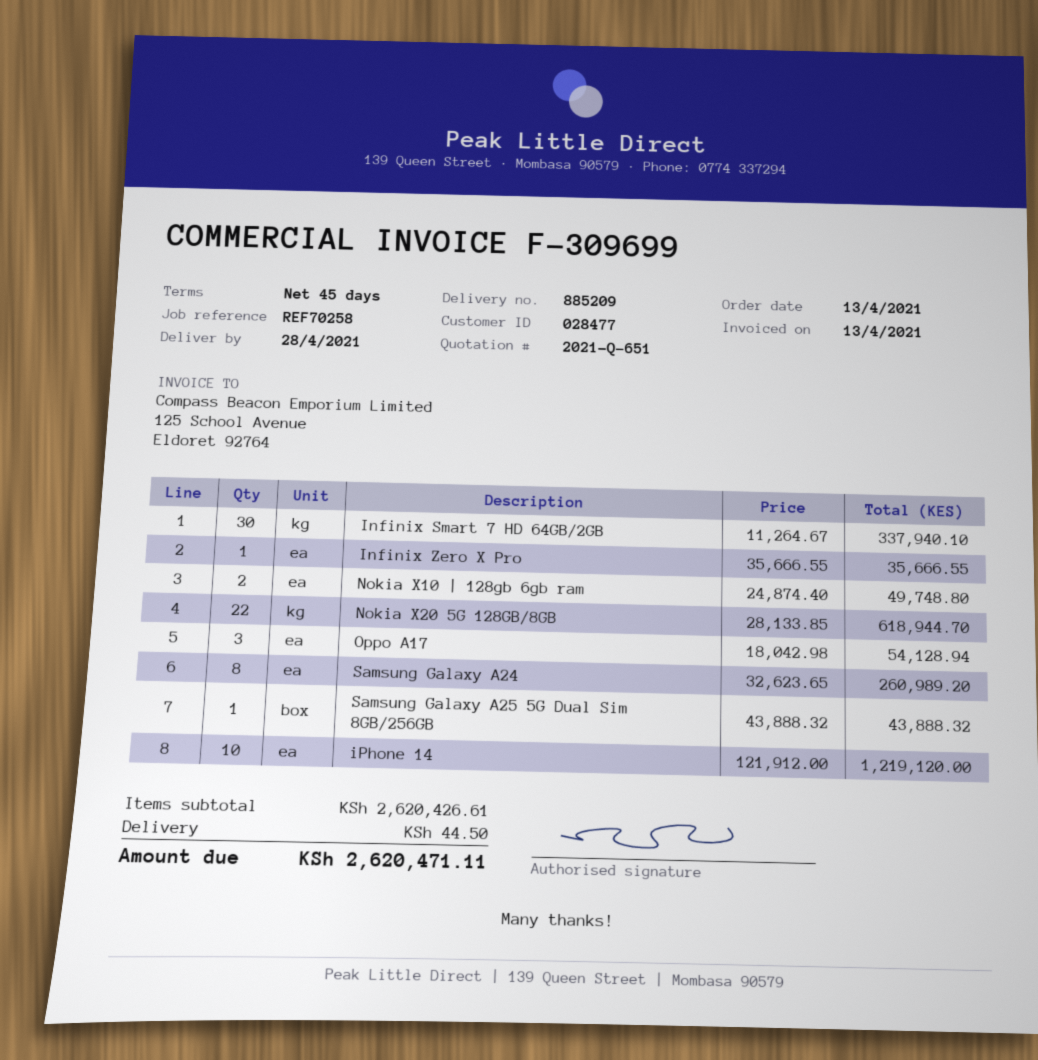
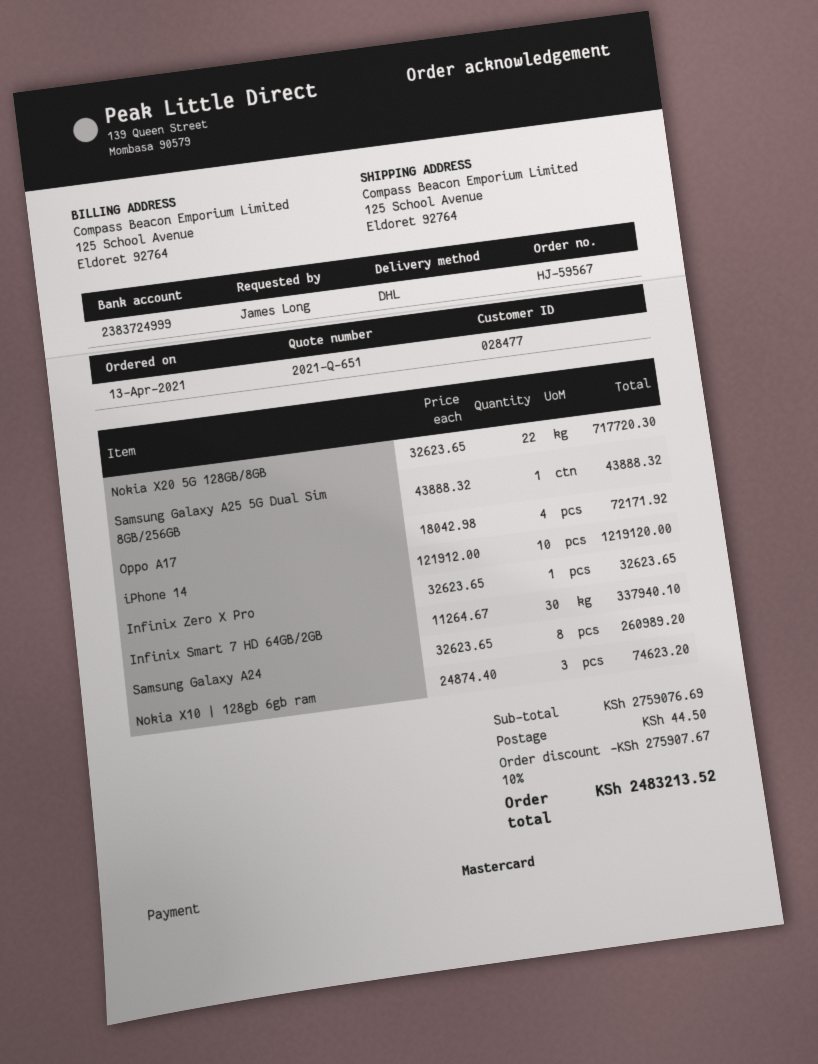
Infinix Zero X Pro: 1 x 35666.55 = 35666.55 -> 1 x 32623.65 = 32623.65
Nokia X10 | 128gb 6gb ram: 2 x 24874.40 = 49748.80 -> 3 x 24874.40 = 74623.20
Nokia X20 5G 128GB/8GB: 22 x 28133.85 = 618944.70 -> 22 x 32623.65 = 717720.30
Oppo A17: 3 x 18042.98 = 54128.94 -> 4 x 18042.98 = 72171.92
subtotal: 2620426.61 -> 2759076.69
discount: none -> 10% = 275907.67
total: 2620471.11 -> 2483213.52

